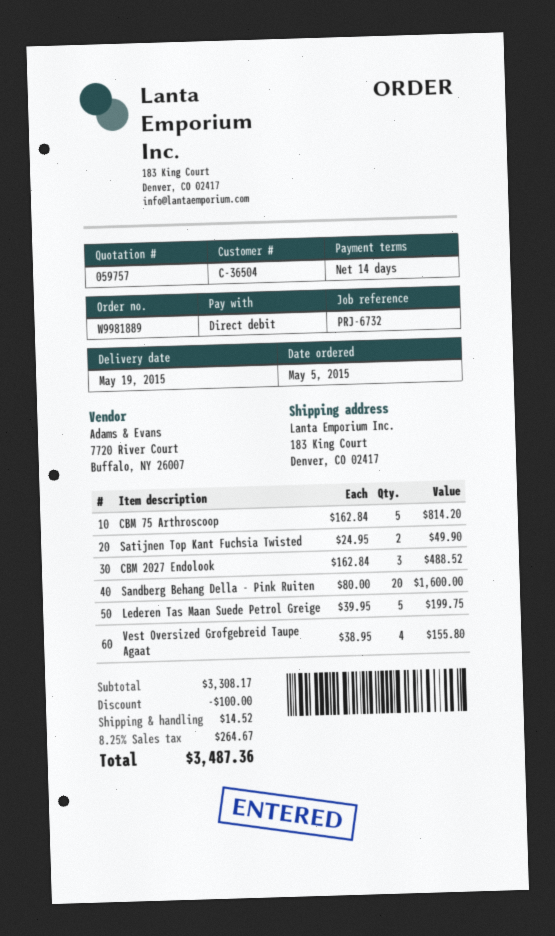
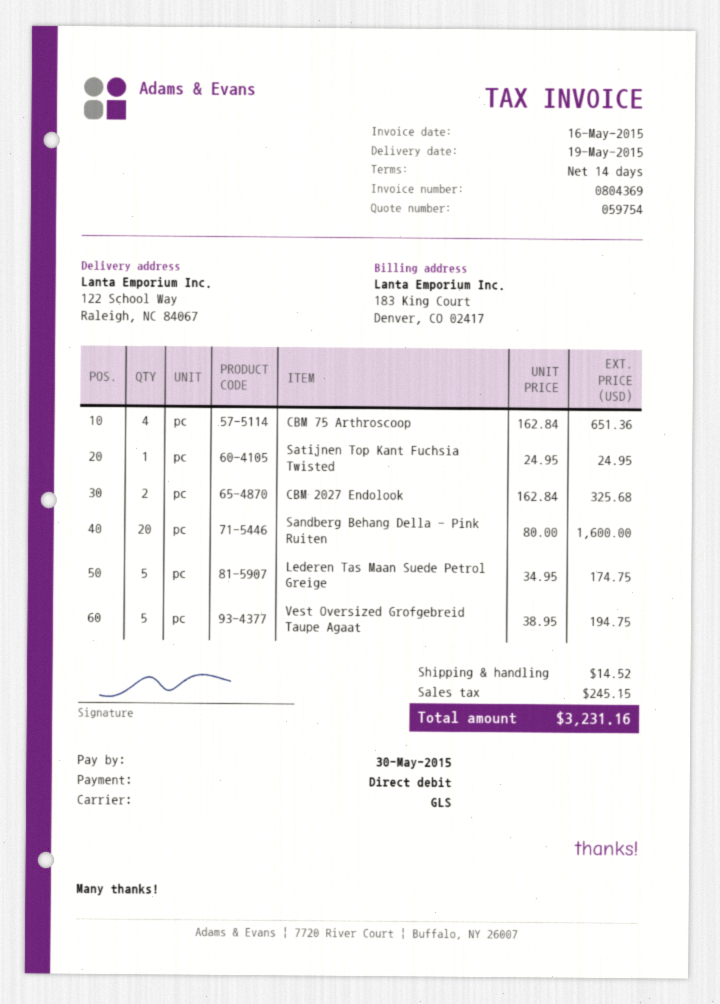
quote number: 059757 -> 059754
ship to: 183 King Court, Denver, CO 02417 -> 122 School Way, Raleigh, NC 84067
CBM 75 Arthroscoop: 5 x 162.84 = 814.20 -> 4 x 162.84 = 651.36
Satijnen Top Kant Fuchsia Twisted: 2 x 24.95 = 49.90 -> 1 x 24.95 = 24.95
CBM 2027 Endolook: 3 x 162.84 = 488.52 -> 2 x 162.84 = 325.68
Lederen Tas Maan Suede Petrol Greige: 5 x 39.95 = 199.75 -> 5 x 34.95 = 174.75
Vest Oversized Grofgebreid Taupe Agaat: 4 x 38.95 = 155.80 -> 5 x 38.95 = 194.75
discount: 100.00 -> none
tax: 264.67 -> 245.15
total: 3487.36 -> 3231.16

